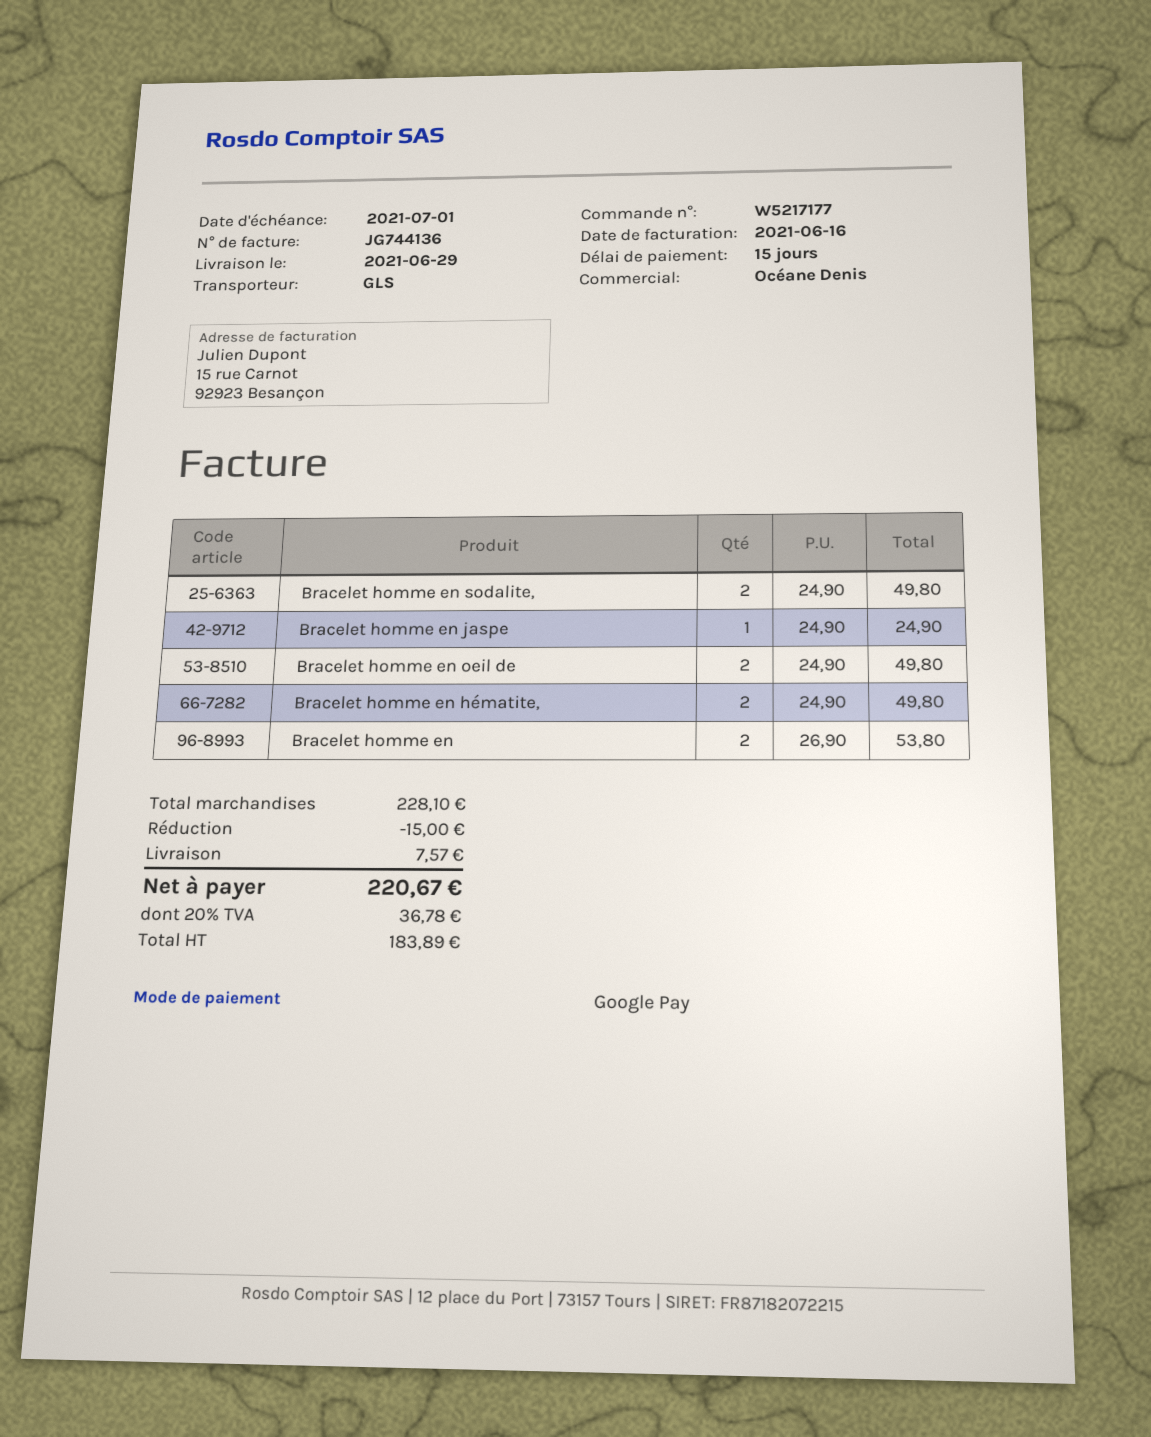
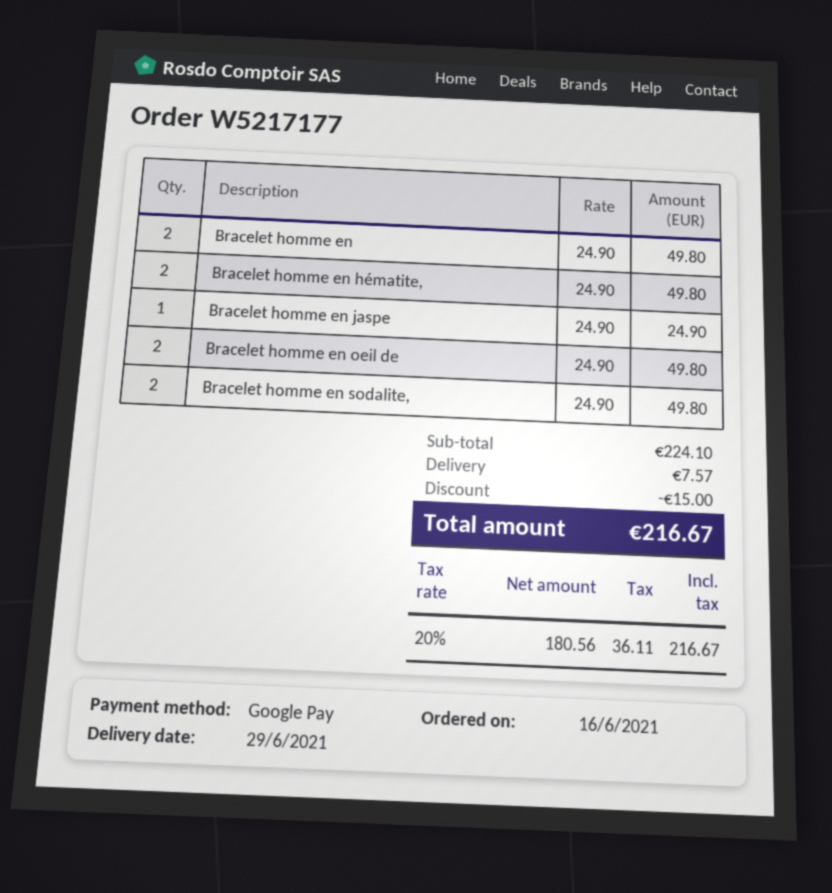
Bracelet homme en: 2 x 26.90 = 53.80 -> 2 x 24.90 = 49.80
subtotal: 228.10 -> 224.10
net: 183.89 -> 180.56
tax: 20% = 36.78 -> 20% = 36.11
total: 220.67 -> 216.67

